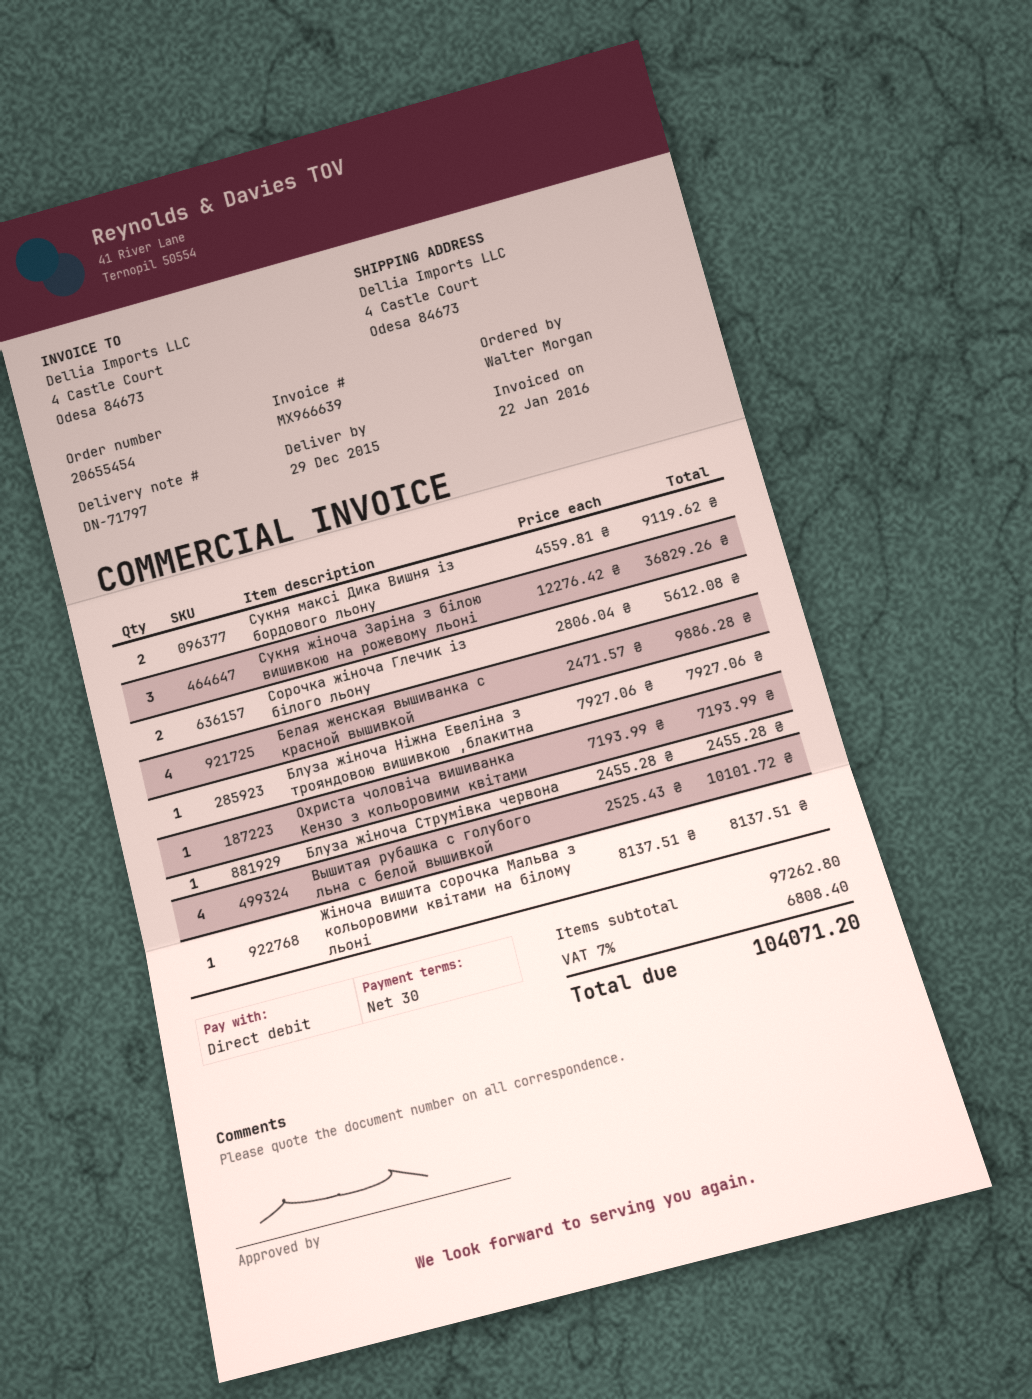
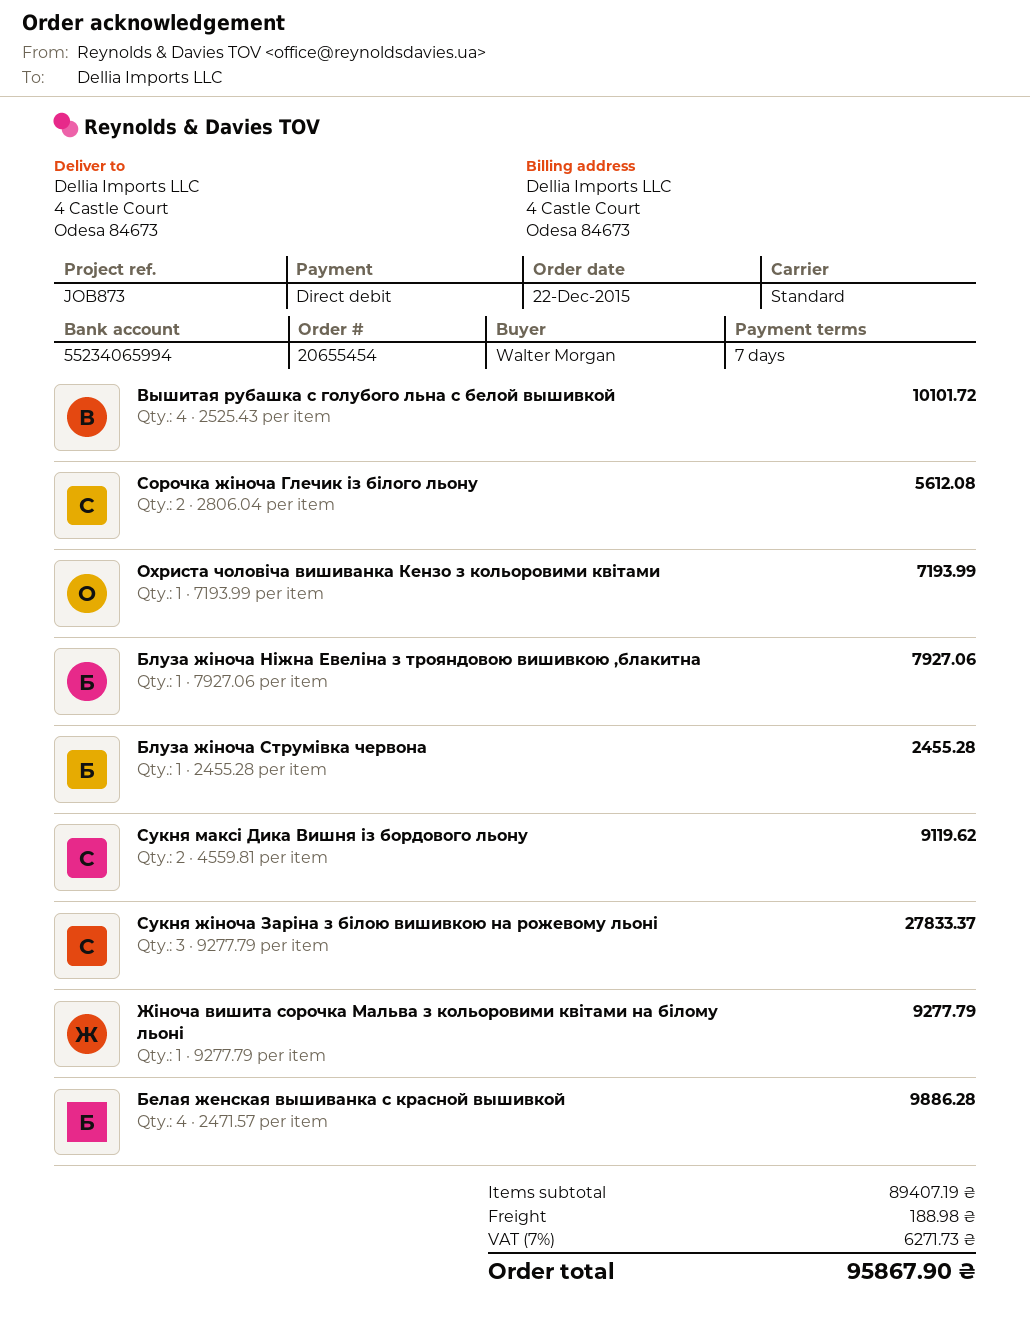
payment terms: 30 days -> 7 days
Сукня жіноча Заріна з білою вишивкою на рожевому льоні: 3 x 12276.42 = 36829.26 -> 3 x 9277.79 = 27833.37
Жіноча вишита сорочка Мальва з кольоровими квітами на білому льоні: 1 x 8137.51 = 8137.51 -> 1 x 9277.79 = 9277.79
subtotal: 97262.80 -> 89407.19
shipping: none -> 188.98
tax: 7% = 6808.40 -> 7% = 6271.73
total: 104071.20 -> 95867.90

